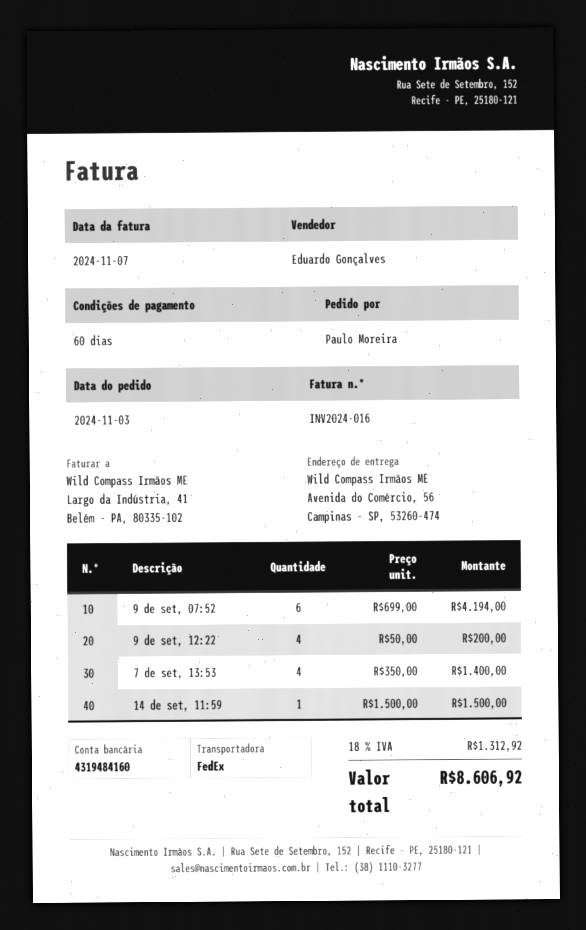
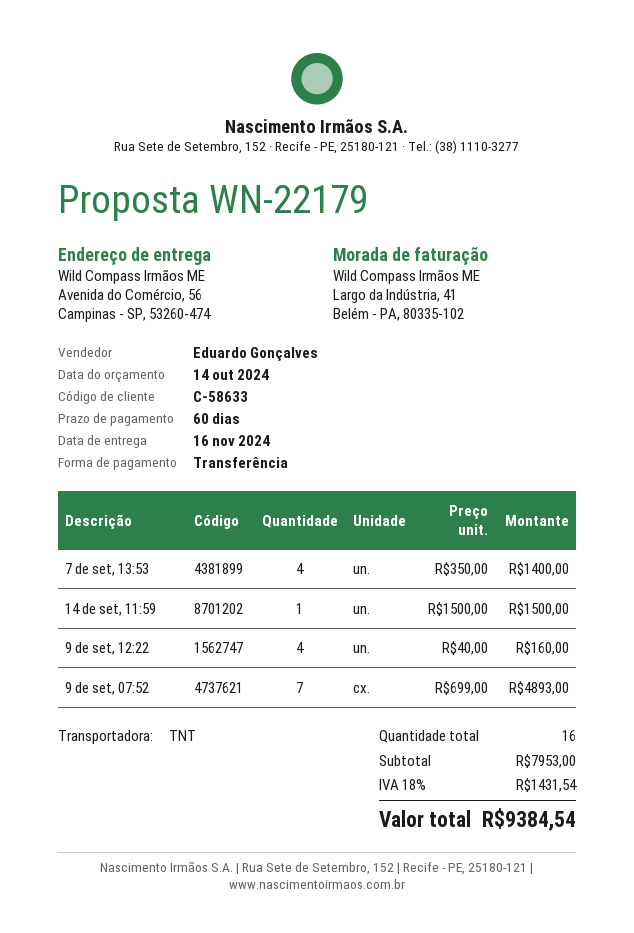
shipping method: FedEx -> TNT
9 de set, 07:52: 6 x 699.00 = 4194.00 -> 7 x 699.00 = 4893.00
9 de set, 12:22: 4 x 50.00 = 200.00 -> 4 x 40.00 = 160.00
tax: 18% = 1312.92 -> 18% = 1431.54
total: 8606.92 -> 9384.54

